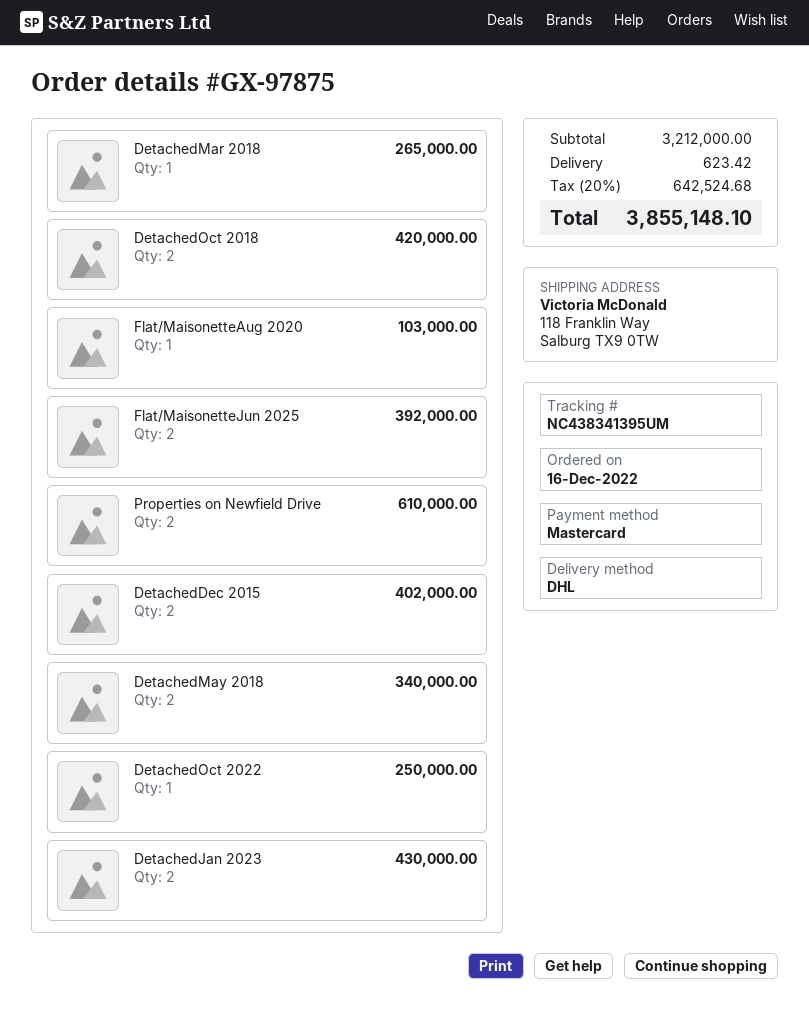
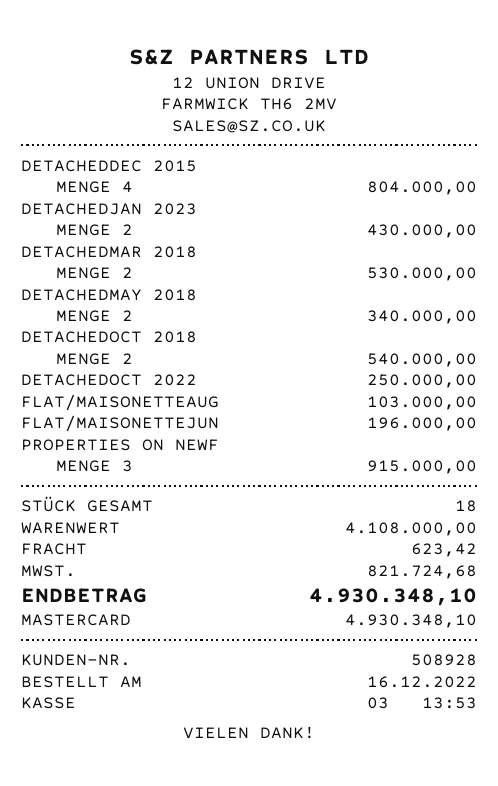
DetachedMar 2018: 1 for 265000.00 -> 2 for 530000.00
DetachedOct 2018: 2 for 420000.00 -> 2 for 540000.00
Flat/MaisonetteJun 2025: 2 for 392000.00 -> 1 for 196000.00
Properties on Newfield Drive: 2 for 610000.00 -> 3 for 915000.00
DetachedDec 2015: 2 for 402000.00 -> 4 for 804000.00
subtotal: 3212000.00 -> 4108000.00
tax: 642524.68 -> 821724.68
total: 3855148.10 -> 4930348.10

